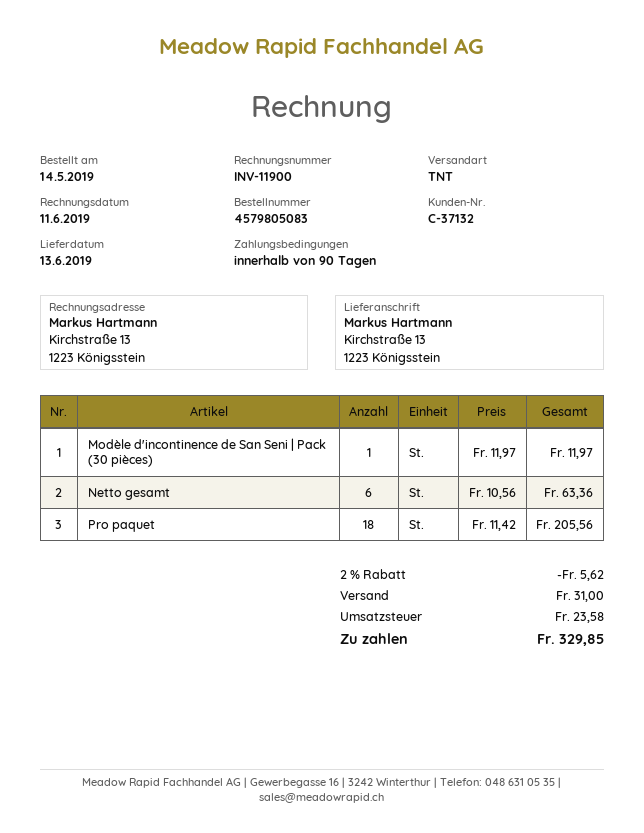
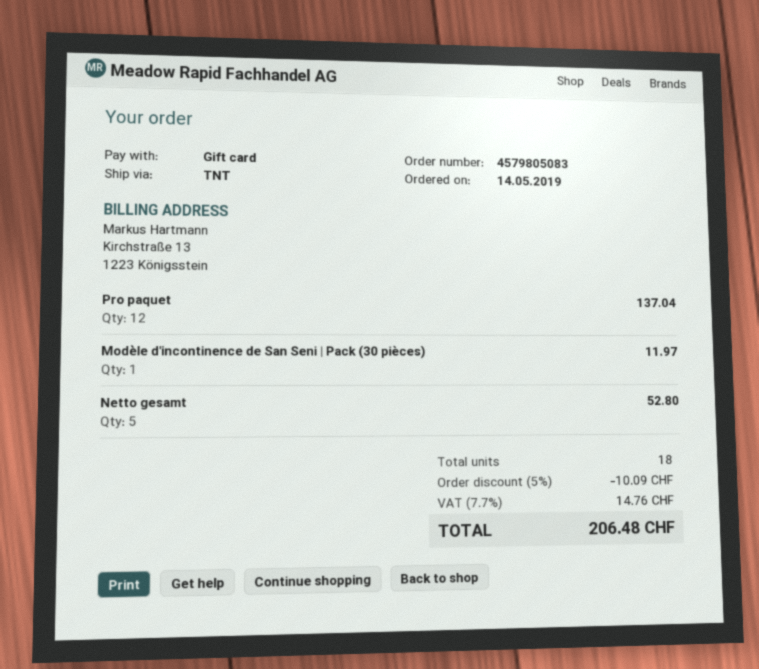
Netto gesamt: 6 for 63.36 -> 5 for 52.80
Pro paquet: 18 for 205.56 -> 12 for 137.04
discount: 2% = 5.62 -> 5% = 10.09
shipping: 31.00 -> none
tax: 23.58 -> 14.76
total: 329.85 -> 206.48

